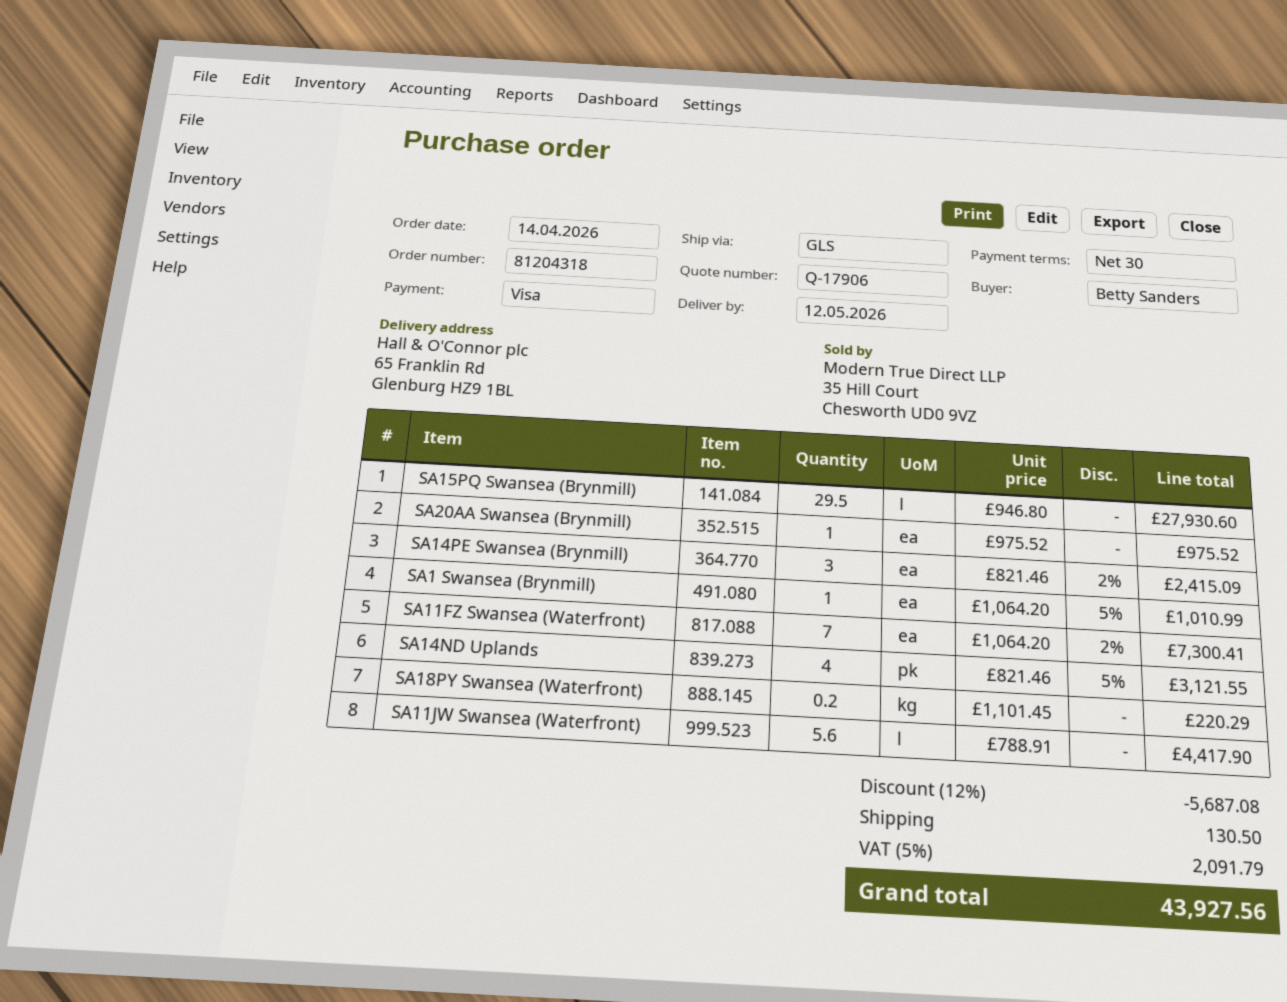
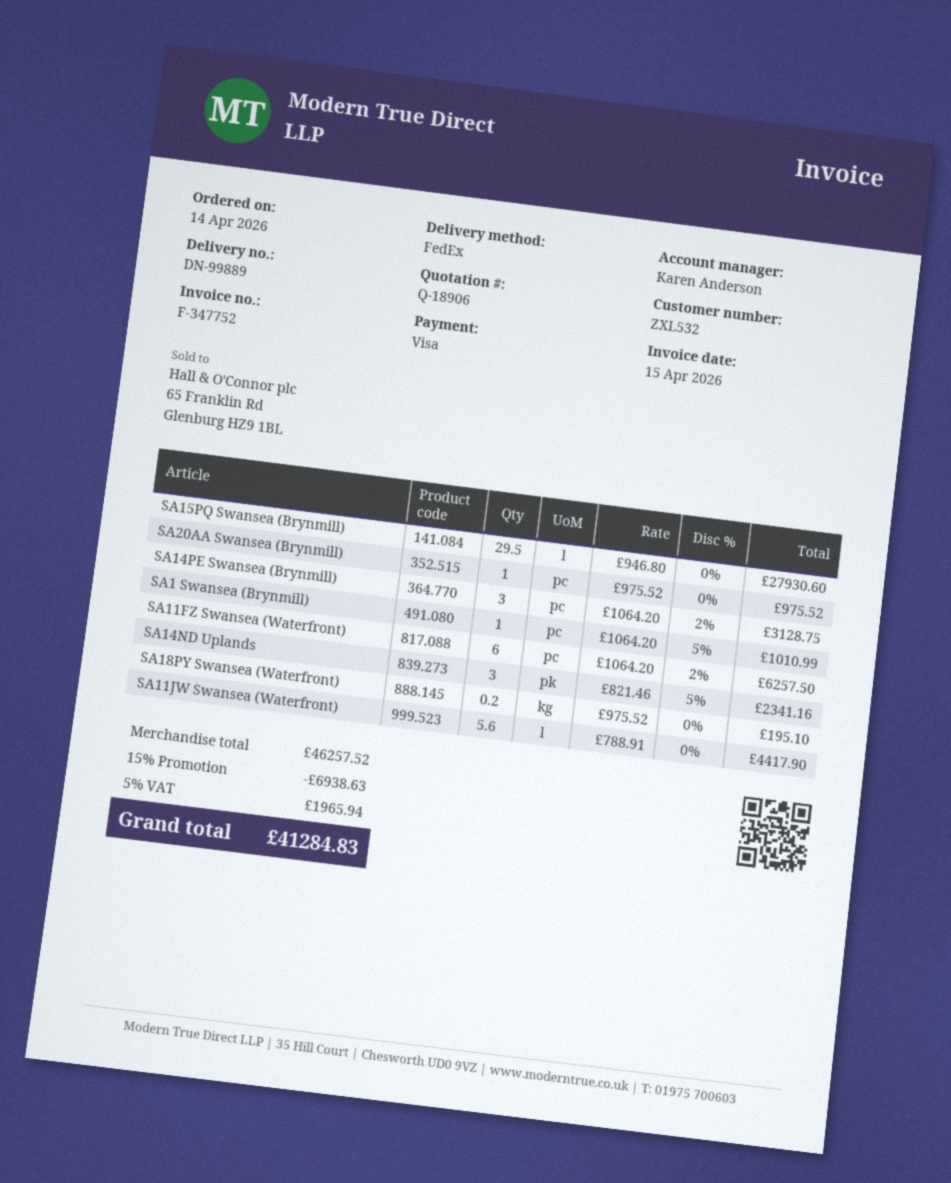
quote number: Q-17906 -> Q-18906
shipping method: GLS -> FedEx
SA14PE Swansea (Brynmill): 3 x 821.46 - 2% = 2415.09 -> 3 x 1064.20 - 2% = 3128.75
SA11FZ Swansea (Waterfront): 7 x 1064.20 - 2% = 7300.41 -> 6 x 1064.20 - 2% = 6257.50
SA14ND Uplands: 4 x 821.46 - 5% = 3121.55 -> 3 x 821.46 - 5% = 2341.16
SA18PY Swansea (Waterfront): 0.2 x 1101.45 = 220.29 -> 0.2 x 975.52 = 195.10
discount: 12% = 5687.08 -> 15% = 6938.63
shipping: 130.50 -> none
tax: 5% = 2091.79 -> 5% = 1965.94
total: 43927.56 -> 41284.83

